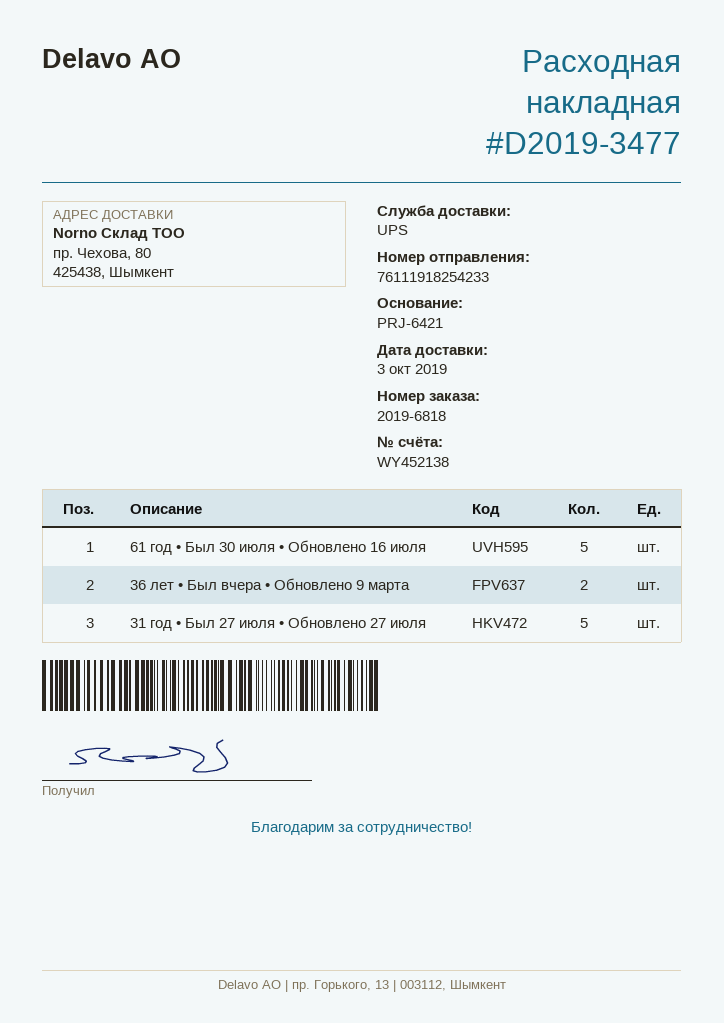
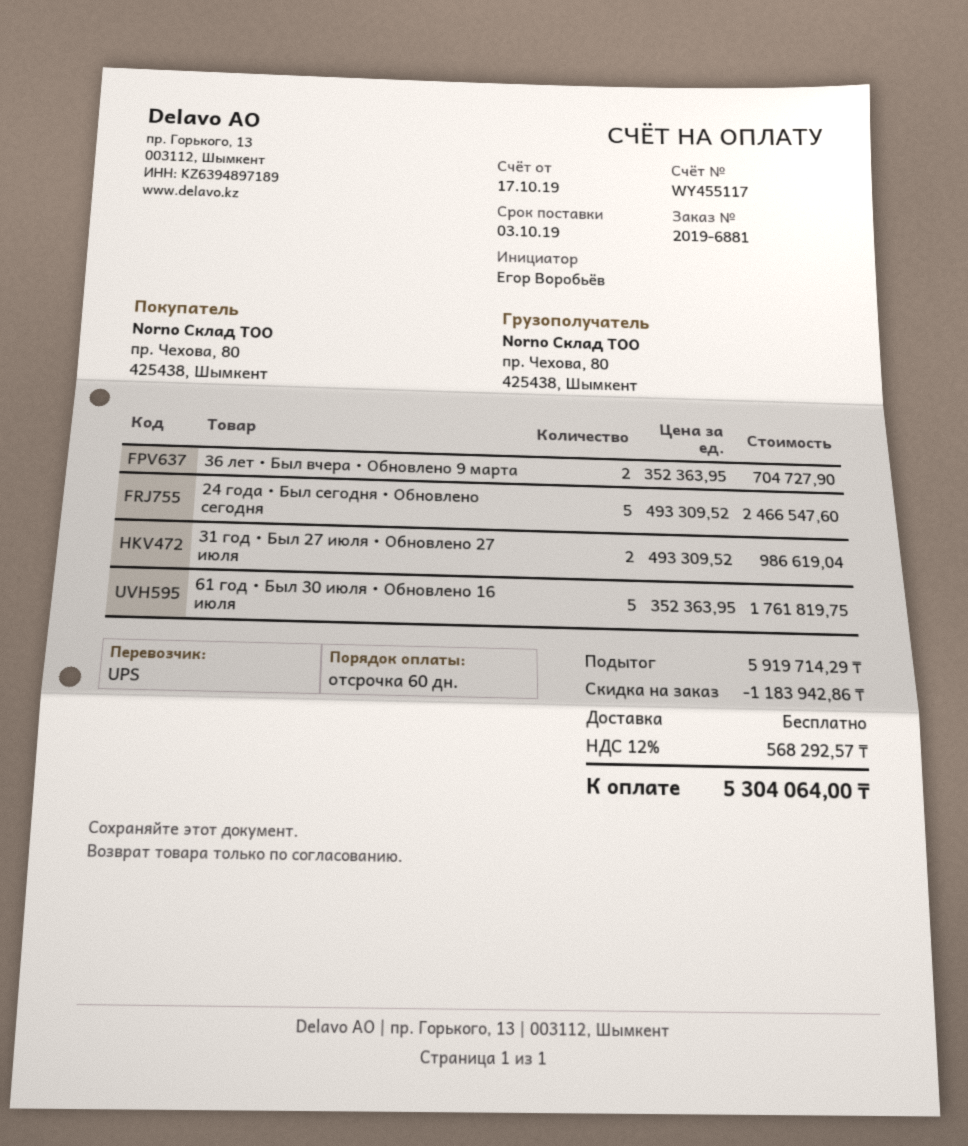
order number: 2019-6818 -> 2019-6881
invoice number: WY452138 -> WY455117
31 год • Был 27 июля • Обновлено 27 июля: 5 -> 2
24 года • Был сегодня • Обновлено сегодня: none -> 5

